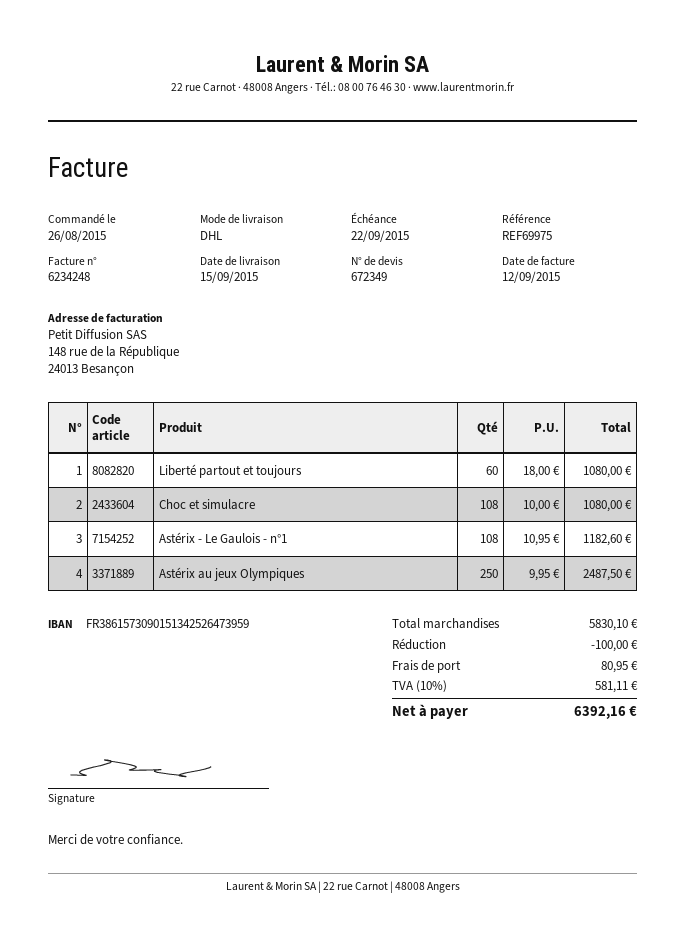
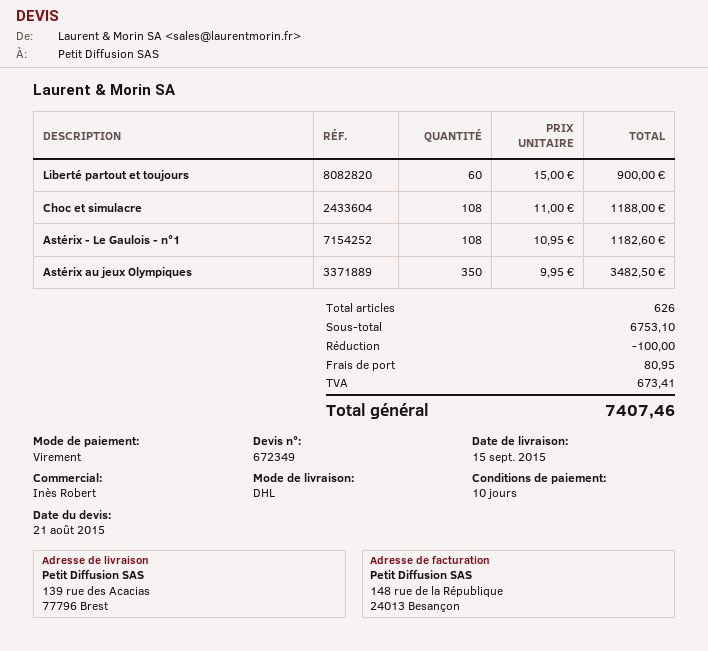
Liberté partout et toujours: 60 x 18.00 = 1080.00 -> 60 x 15.00 = 900.00
Choc et simulacre: 108 x 10.00 = 1080.00 -> 108 x 11.00 = 1188.00
Astérix au jeux Olympiques: 250 x 9.95 = 2487.50 -> 350 x 9.95 = 3482.50
subtotal: 5830.10 -> 6753.10
tax: 581.11 -> 673.41
total: 6392.16 -> 7407.46

